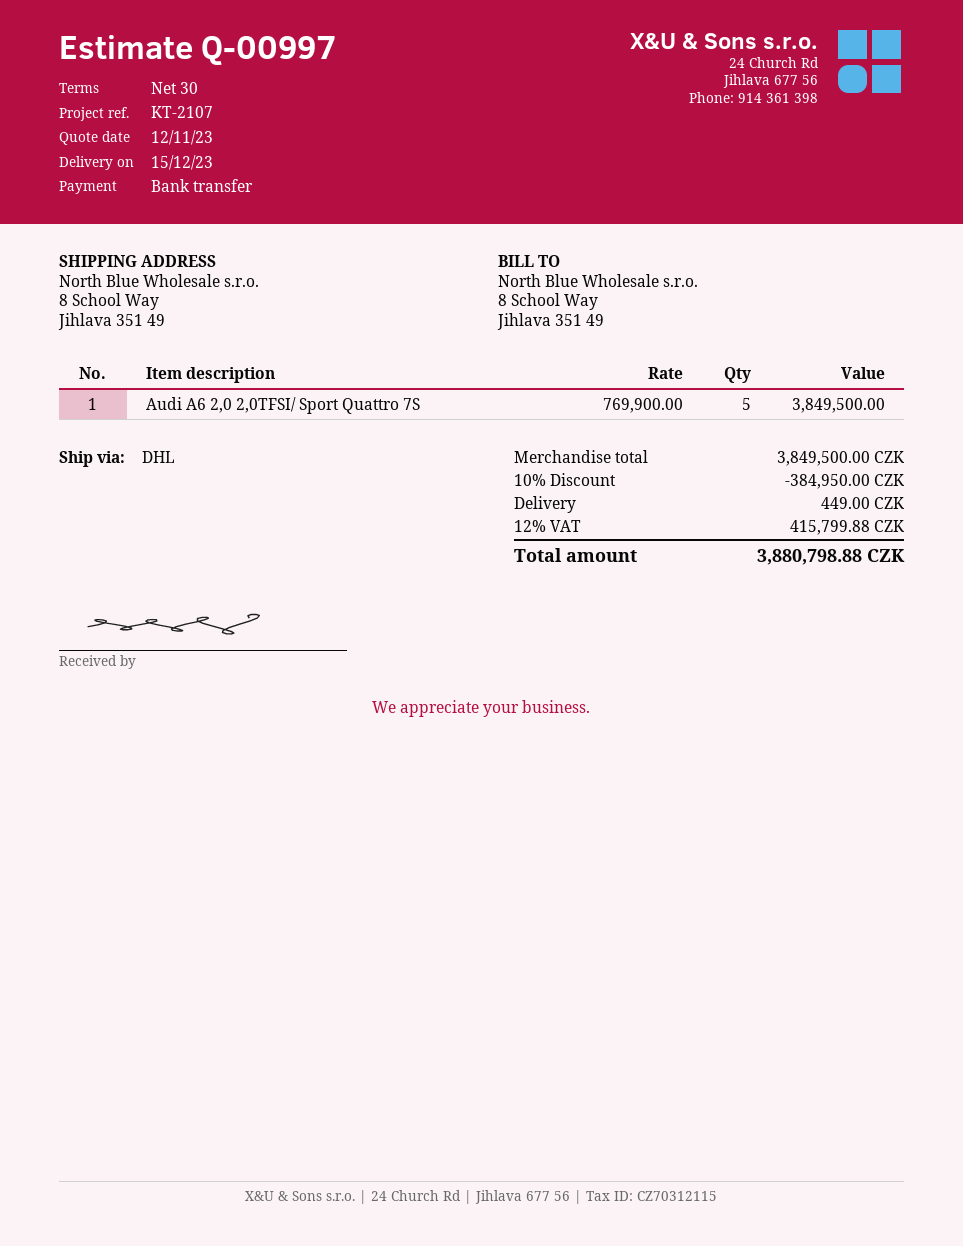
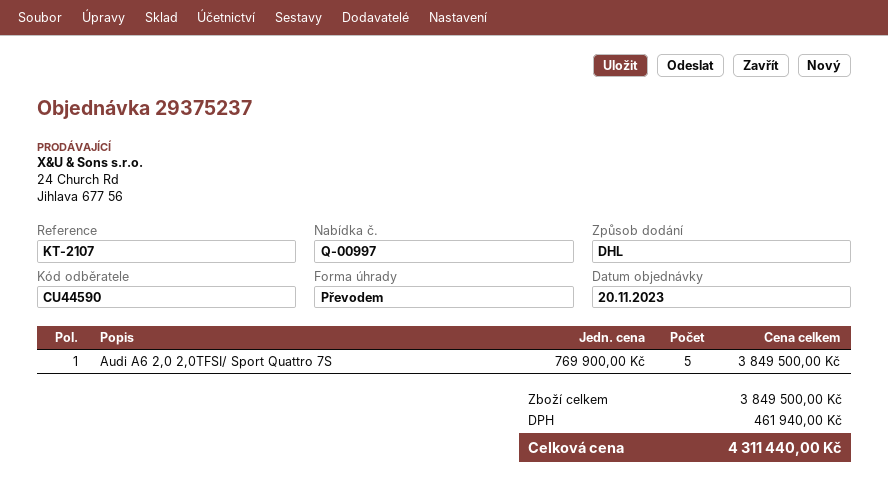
discount: 10% = 384950.00 -> none
shipping: 449.00 -> none
tax: 415799.88 -> 461940.00
total: 3880798.88 -> 4311440.00

